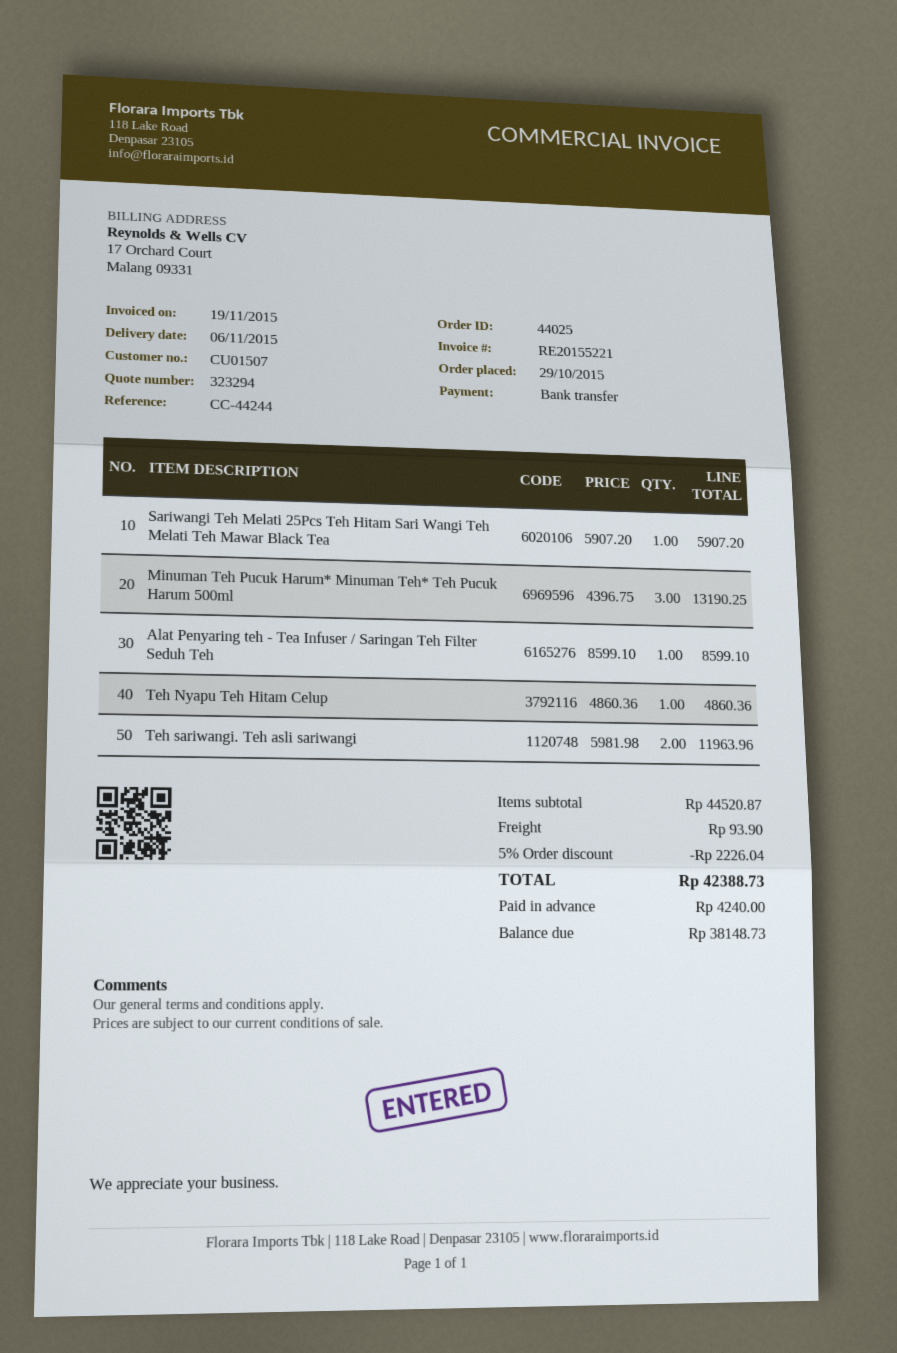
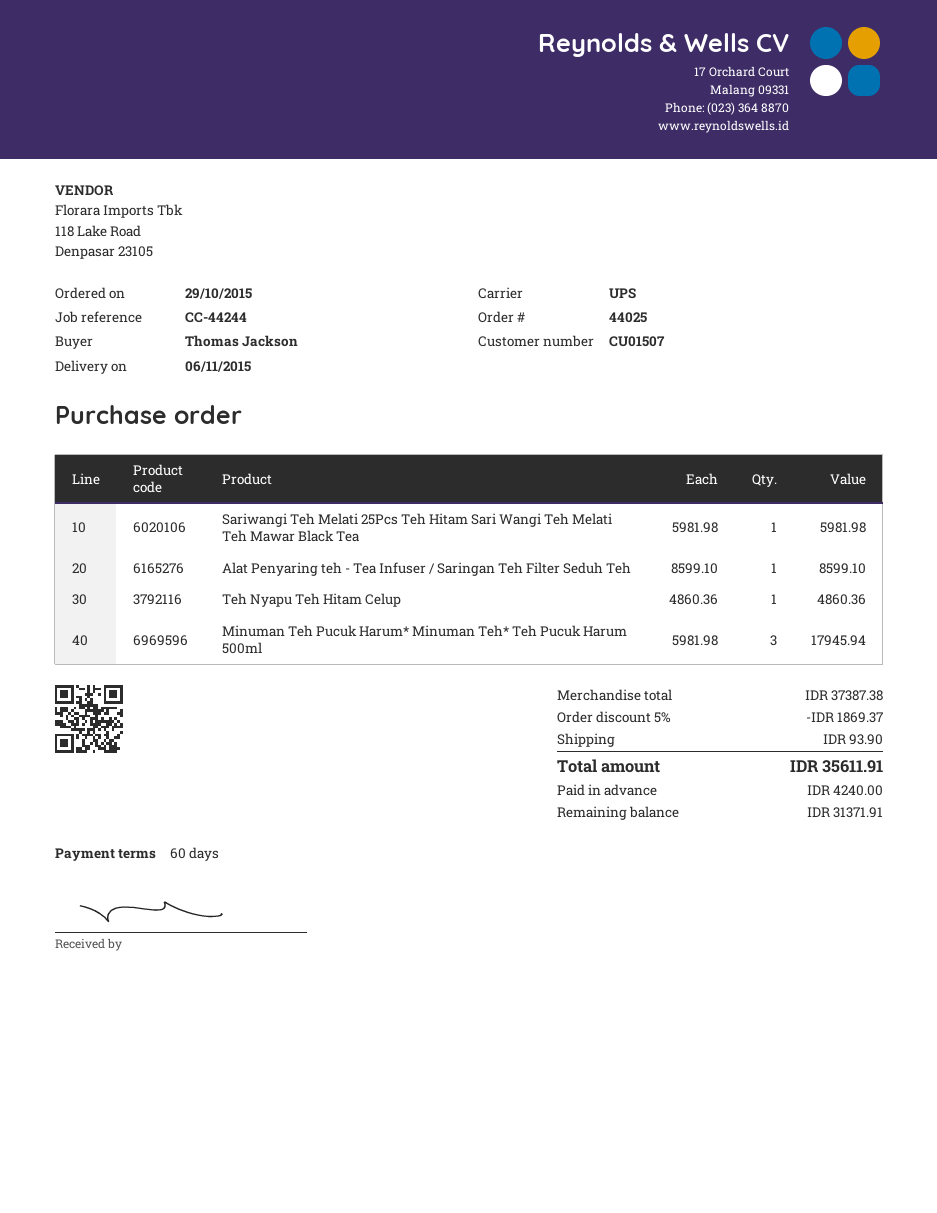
Sariwangi Teh Melati 25Pcs Teh Hitam Sari Wangi Teh Melati Teh Mawar Black Tea: 1 x 5907.20 = 5907.20 -> 1 x 5981.98 = 5981.98
Minuman Teh Pucuk Harum* Minuman Teh* Teh Pucuk Harum 500ml: 3 x 4396.75 = 13190.25 -> 3 x 5981.98 = 17945.94
Teh sariwangi. Teh asli sariwangi: 2 x 5981.98 = 11963.96 -> none
subtotal: 44520.87 -> 37387.38
discount: 5% = 2226.04 -> 5% = 1869.37
total: 42388.73 -> 35611.91
balance: 38148.73 -> 31371.91

